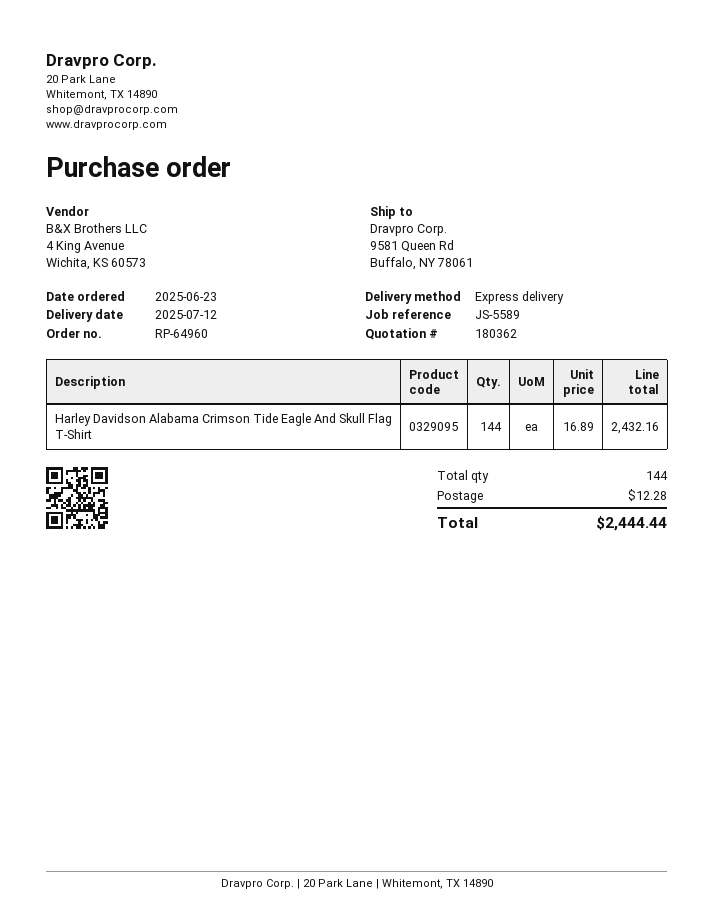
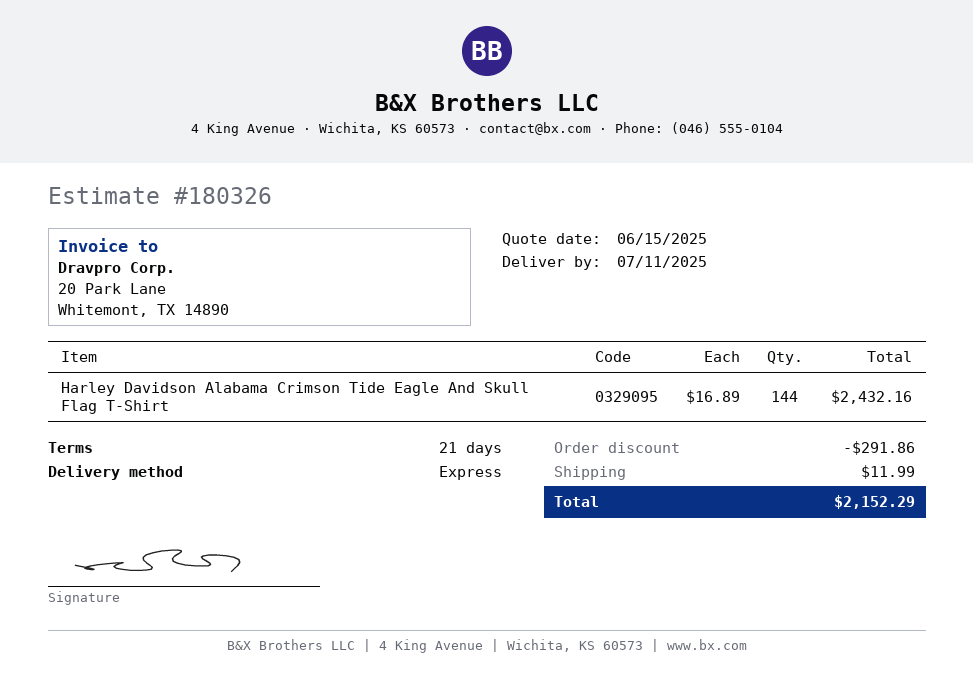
quote number: 180362 -> 180326
delivery date: 2025-07-12 -> 2025-07-11
discount: none -> 291.86
shipping: 12.28 -> 11.99
total: 2444.44 -> 2152.29

